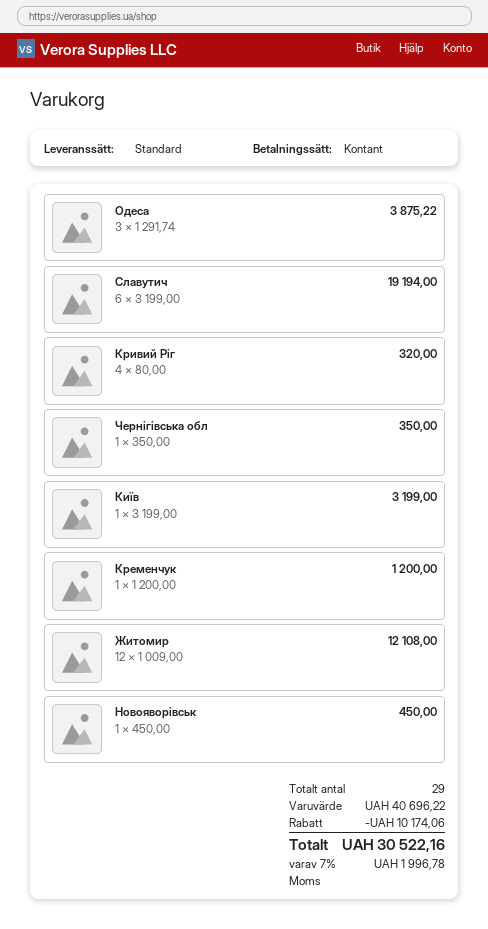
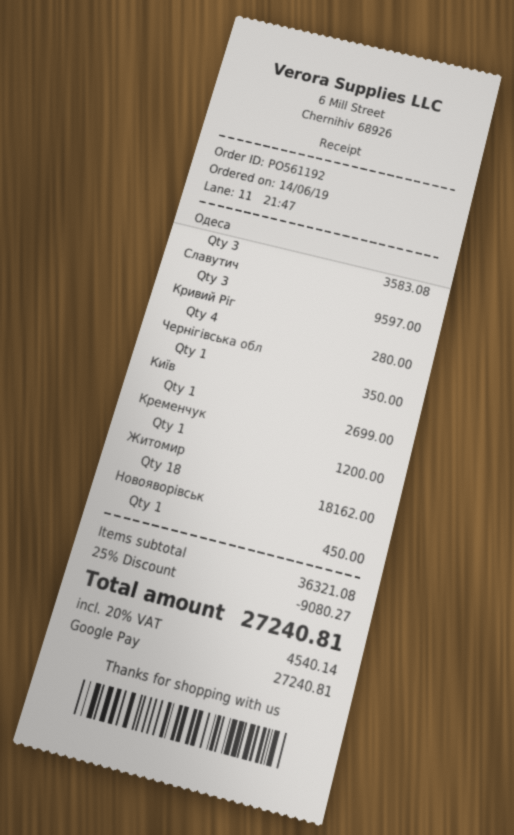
payment method: cash -> Google Pay
Одеса: 3 for 3875.22 -> 3 for 3583.08
Славутич: 6 for 19194.00 -> 3 for 9597.00
Кривий Ріг: 4 for 320.00 -> 4 for 280.00
Київ: 1 for 3199.00 -> 1 for 2699.00
Житомир: 12 for 12108.00 -> 18 for 18162.00
subtotal: 40696.22 -> 36321.08
discount: 10174.06 -> 9080.27
tax: 7% = 1996.78 -> 20% = 4540.14
total: 30522.16 -> 27240.81

